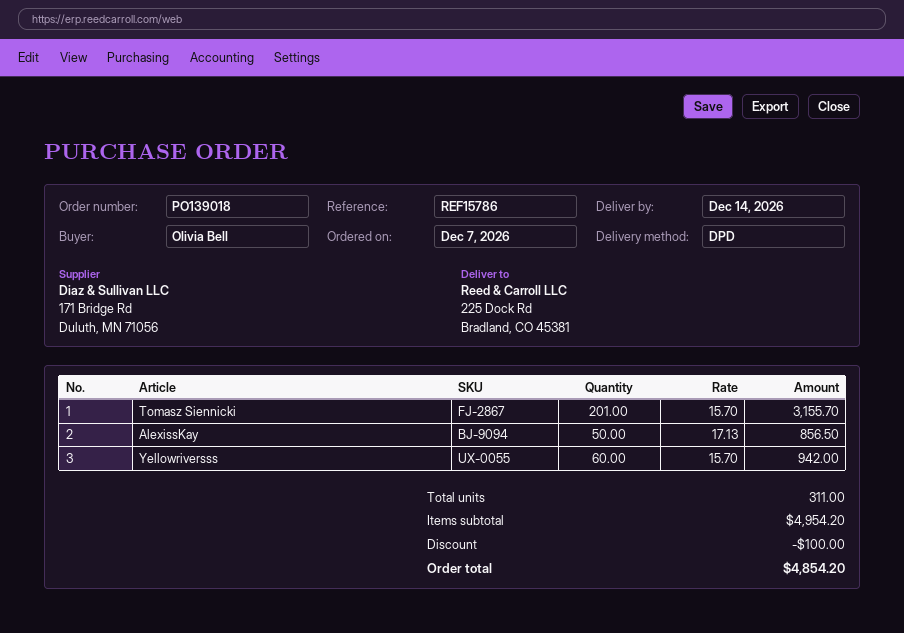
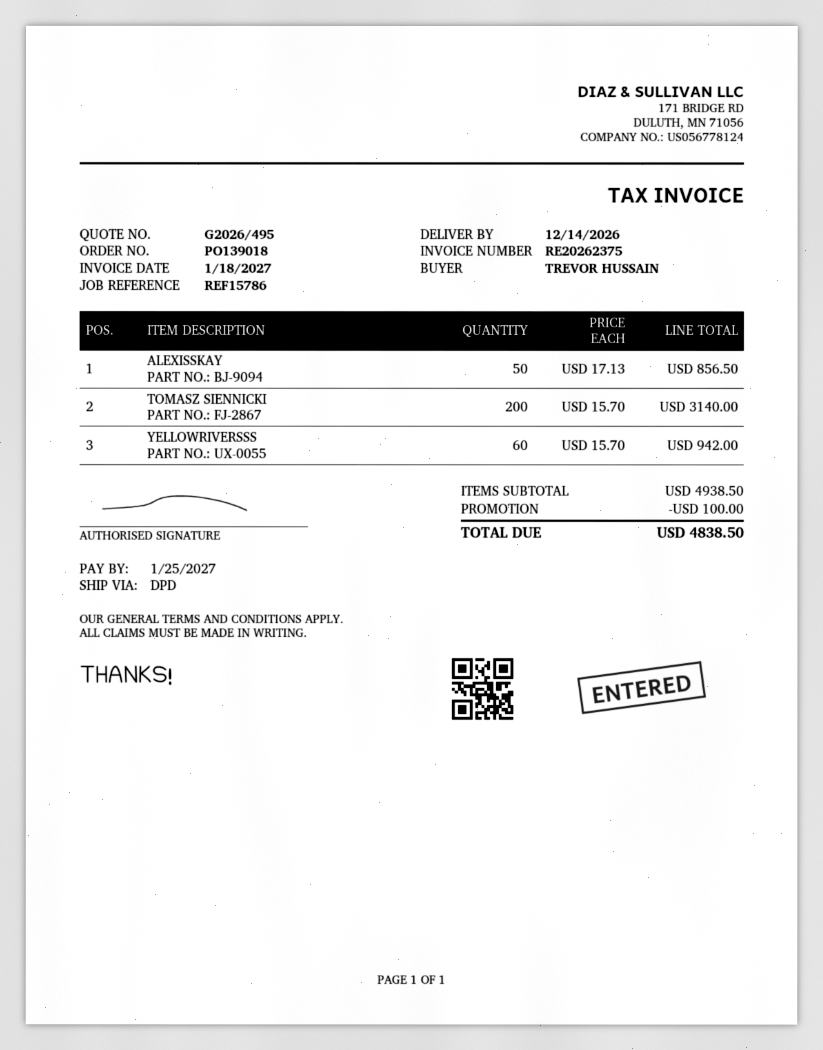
ordered by: Olivia Bell -> TREVOR HUSSAIN
Tomasz Siennicki: 201 x 15.70 = 3155.70 -> 200 x 15.70 = 3140.00
subtotal: 4954.20 -> 4938.50
total: 4854.20 -> 4838.50

